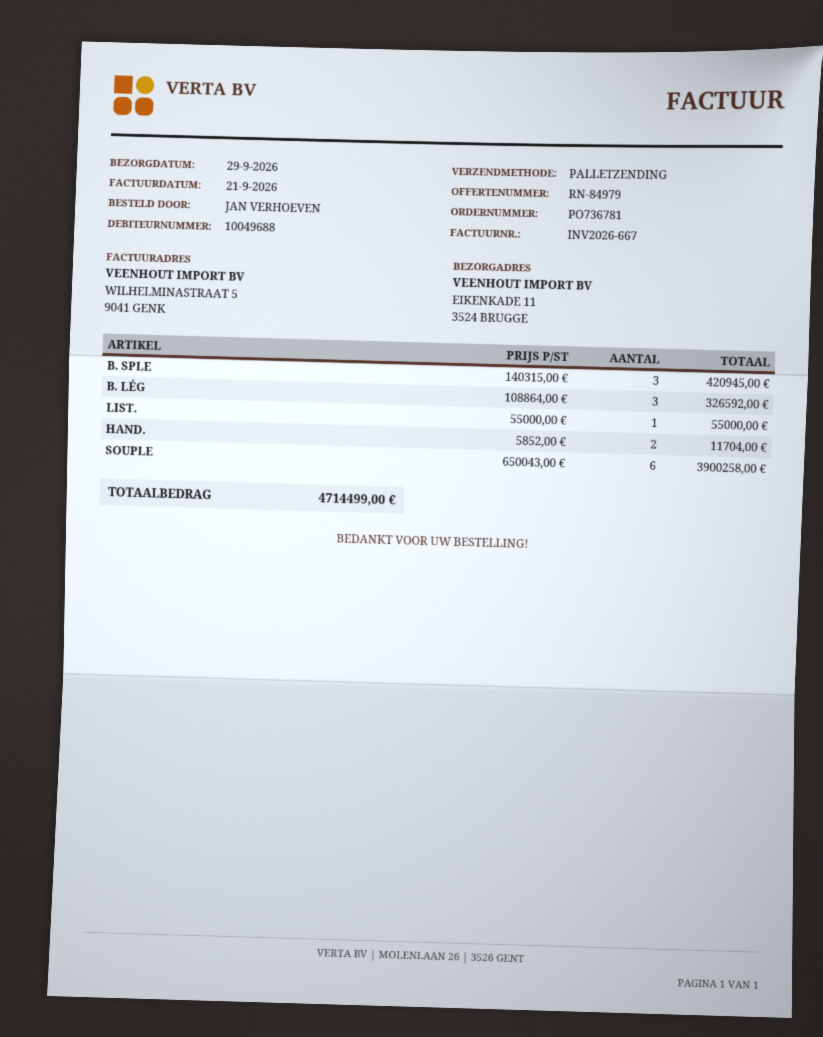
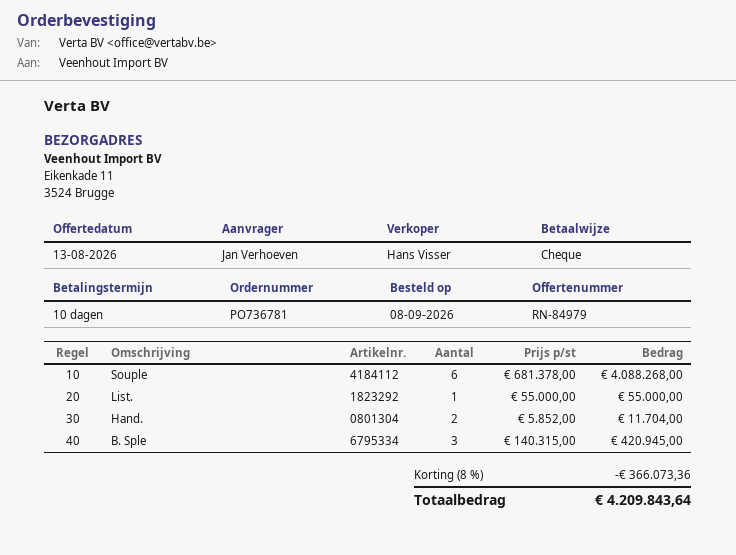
B. LÉG: 3 x 108864.00 = 326592.00 -> none
SOUPLE: 6 x 650043.00 = 3900258.00 -> 6 x 681378.00 = 4088268.00
discount: none -> 8% = 366073.36
total: 4714499.00 -> 4209843.64

